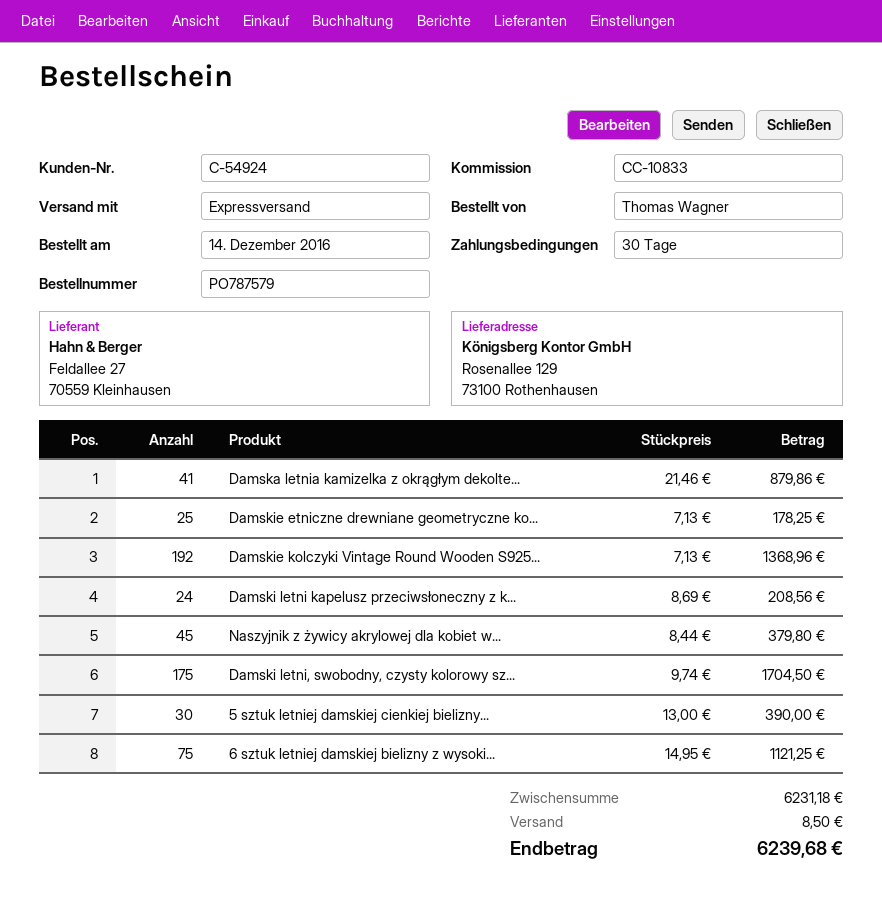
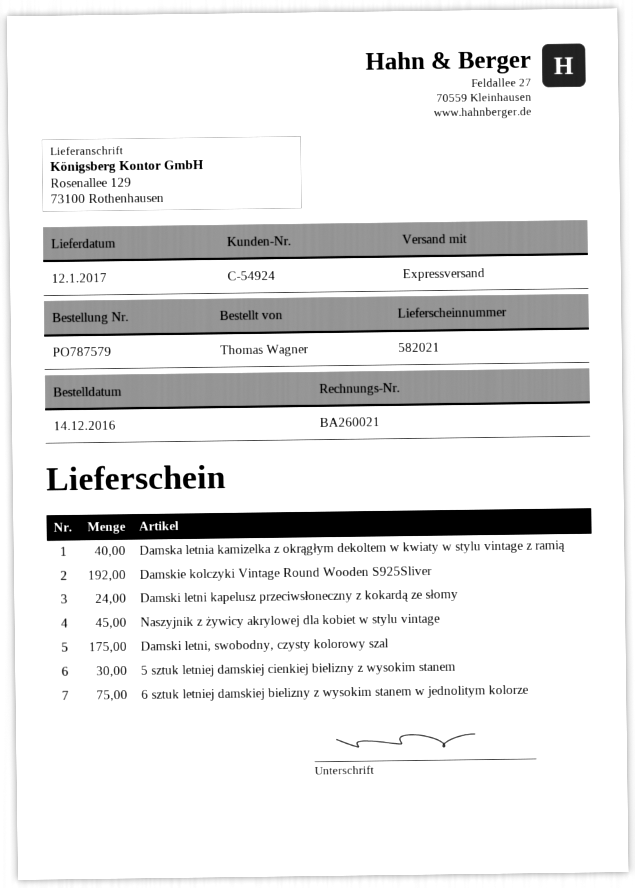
Damska letnia kamizelka z okrągłym dekolte...: 41 -> 40
Damskie etniczne drewniane geometryczne ko...: 25 -> none

